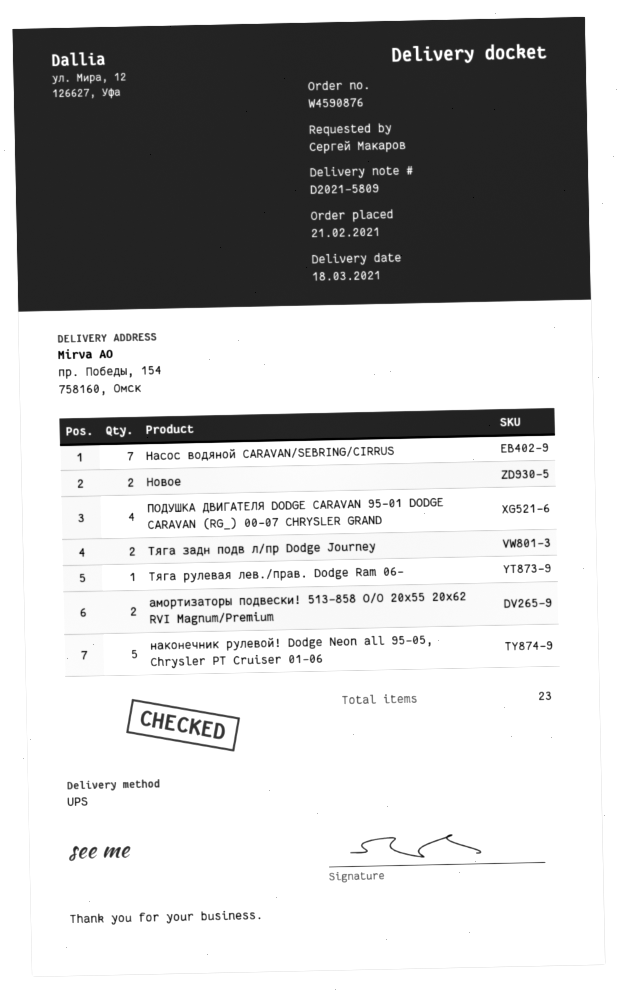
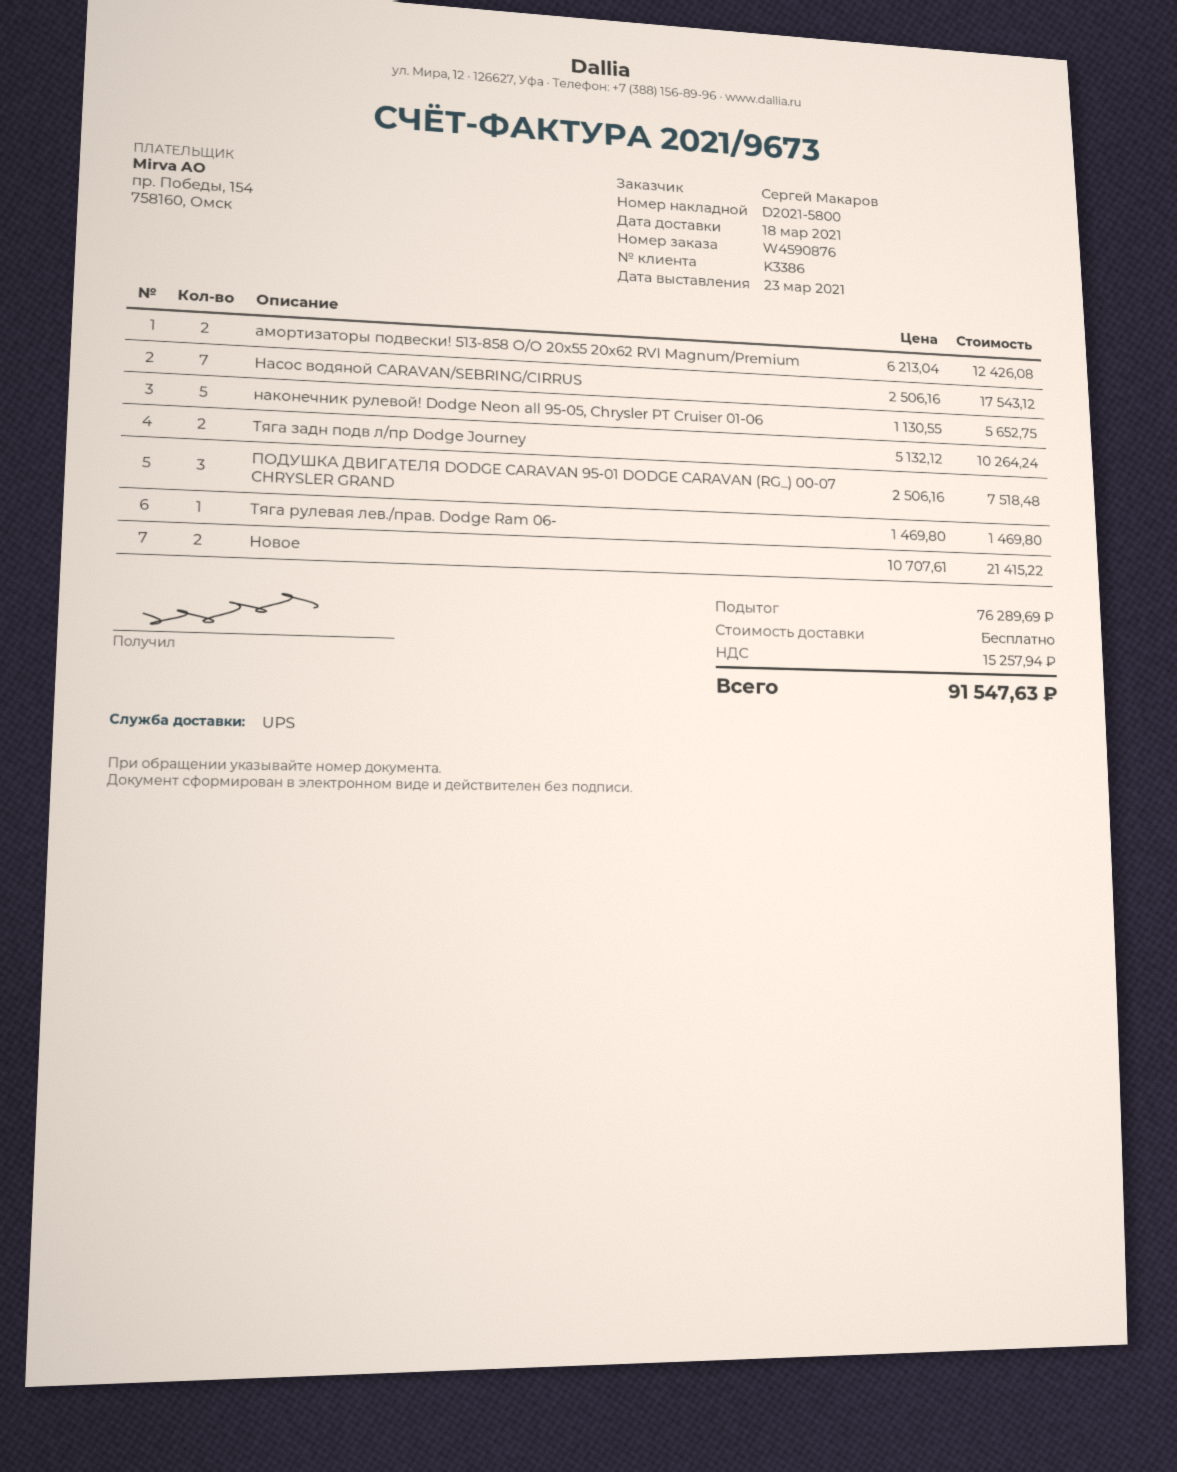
delivery note number: D2021-5809 -> D2021-5800
ПОДУШКА ДВИГАТЕЛЯ DODGE CARAVAN 95-01 DODGE CARAVAN (RG_) 00-07 CHRYSLER GRAND: 4 -> 3

